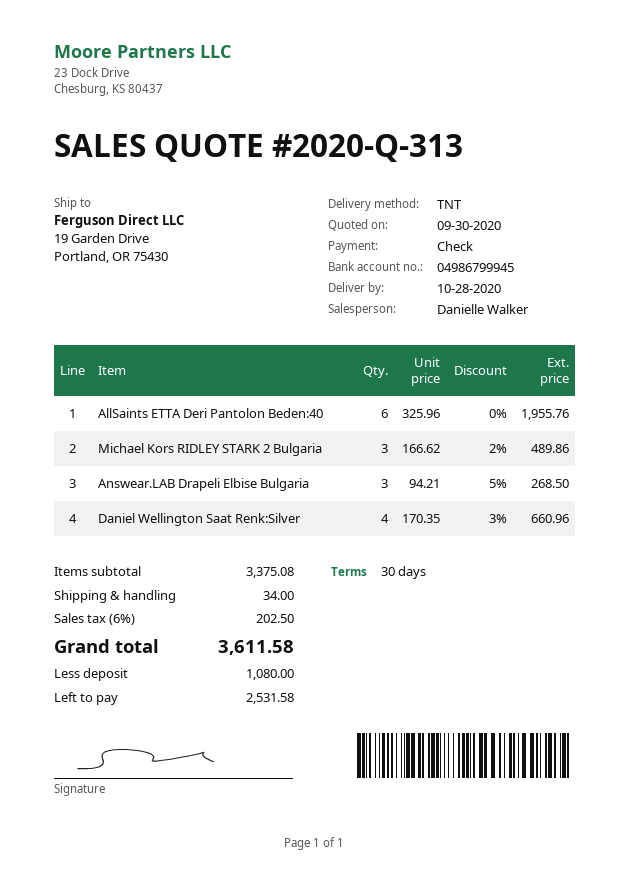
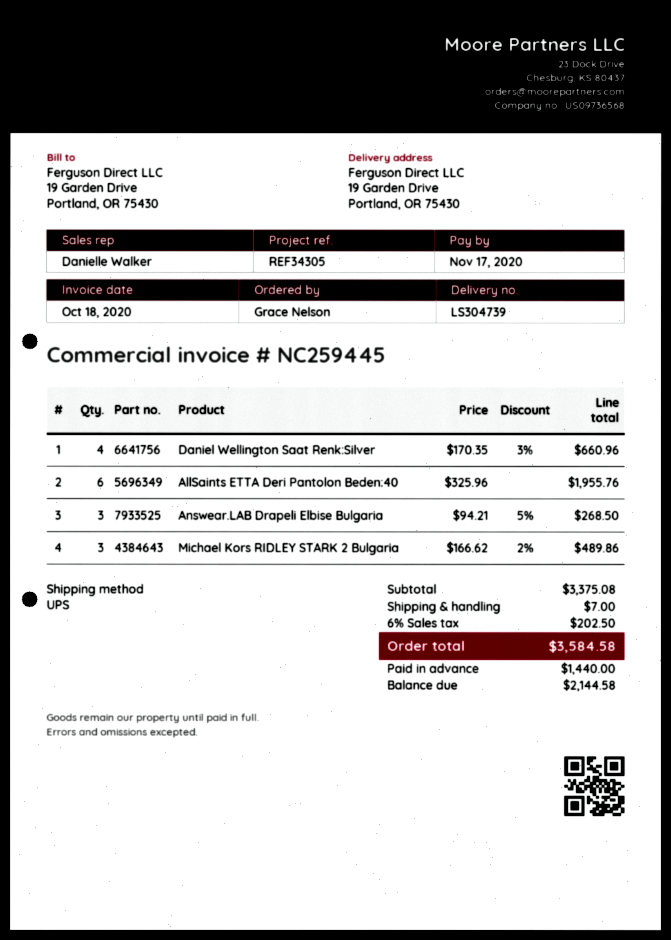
shipping method: TNT -> UPS
shipping: 34.00 -> 7.00
total: 3611.58 -> 3584.58
deposit: 1080.00 -> 1440.00
balance: 2531.58 -> 2144.58

